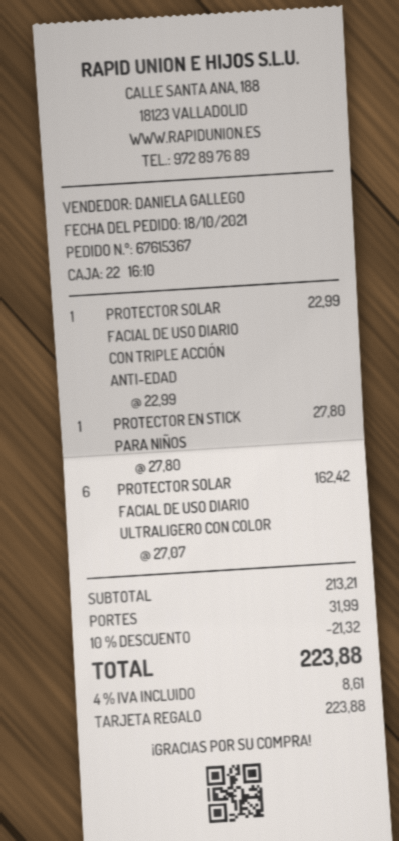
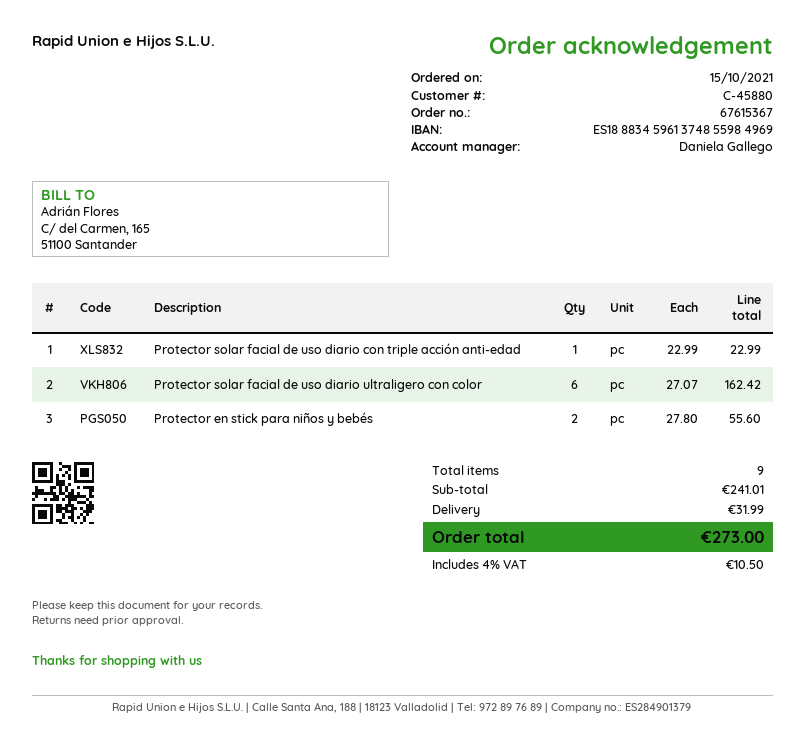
order date: 2021-10-18 -> 2021-10-15
PROTECTOR EN STICK PARA NIÑOS: 1 x 27.80 = 27.80 -> 2 x 27.80 = 55.60
subtotal: 213.21 -> 241.01
discount: 10% = 21.32 -> none
tax: 4% = 8.61 -> 4% = 10.50
total: 223.88 -> 273.00

